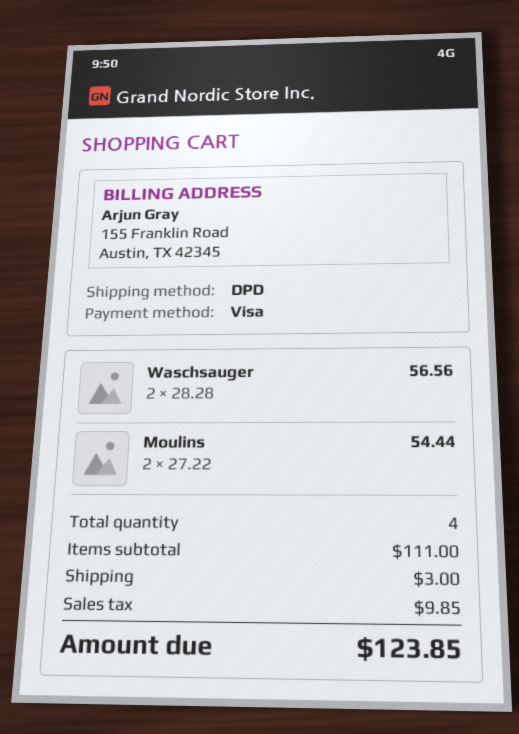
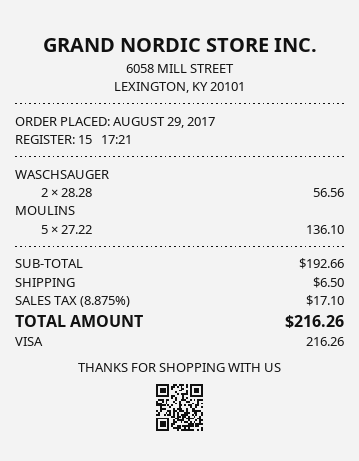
Moulins: 2 x 27.22 = 54.44 -> 5 x 27.22 = 136.10
subtotal: 111.00 -> 192.66
shipping: 3.00 -> 6.50
tax: 9.85 -> 17.10
total: 123.85 -> 216.26

